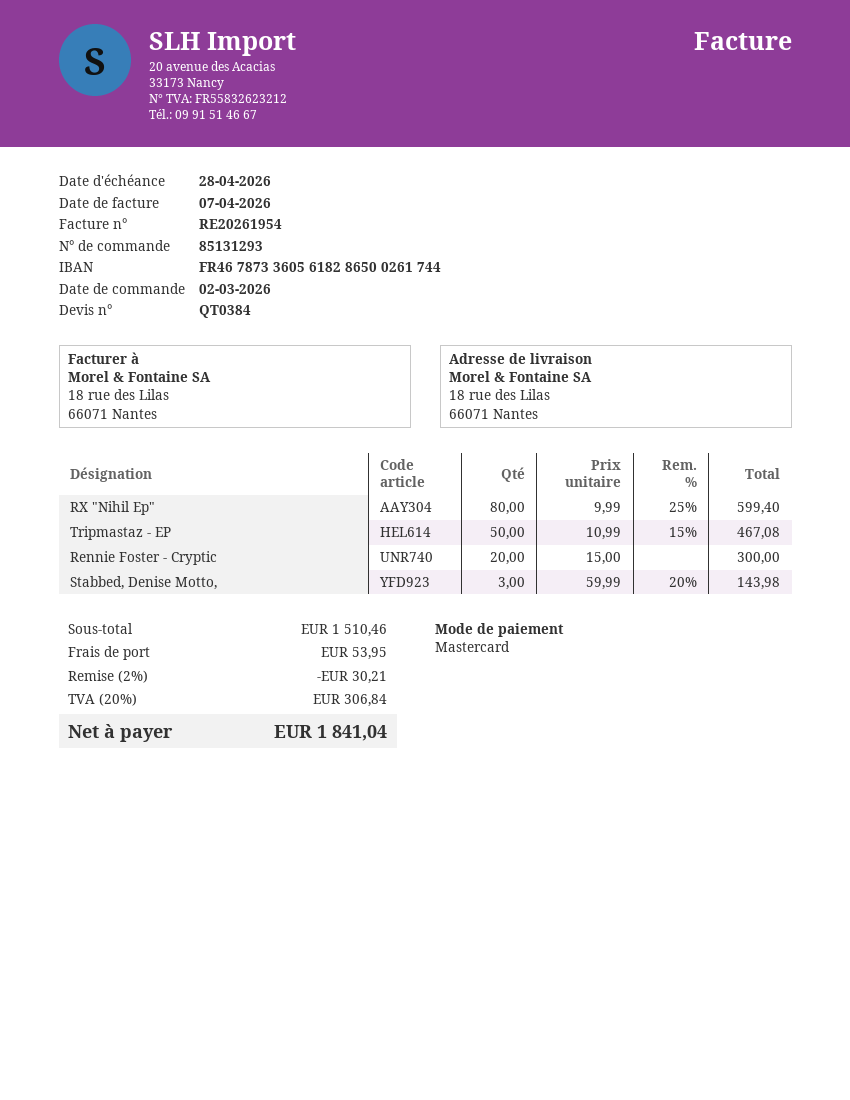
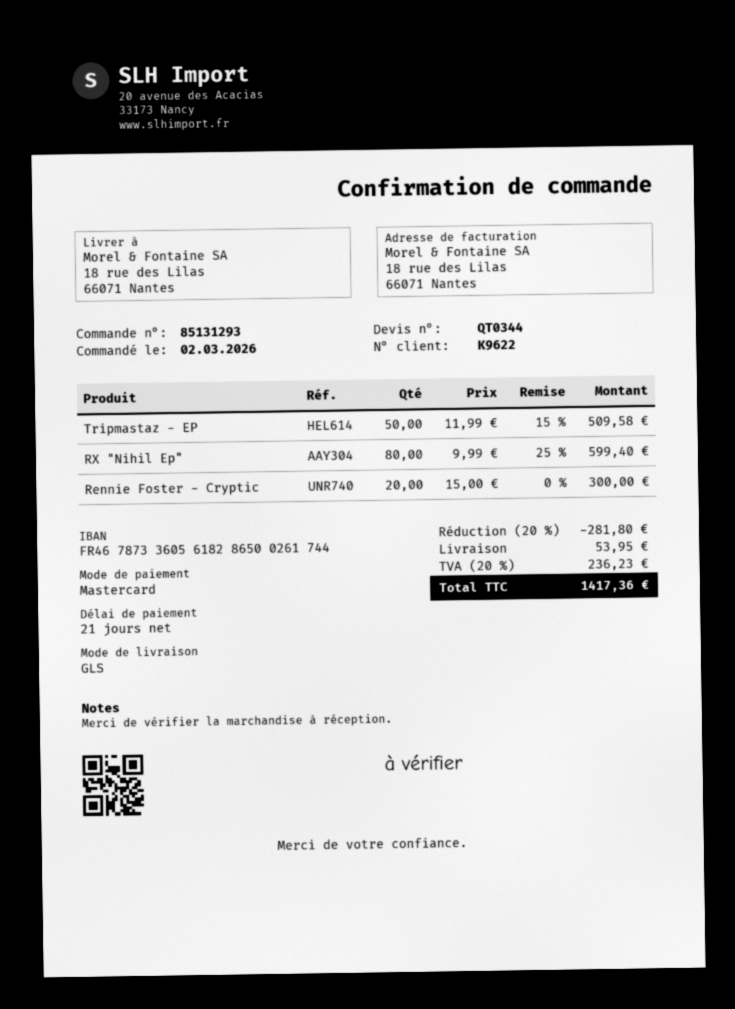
quote number: QT0384 -> QT0344
Tripmastaz - EP: 50 x 10.99 - 15% = 467.08 -> 50 x 11.99 - 15% = 509.58
Stabbed, Denise Motto,: 3 x 59.99 - 20% = 143.98 -> none
discount: 2% = 30.21 -> 20% = 281.80
tax: 20% = 306.84 -> 20% = 236.23
total: 1841.04 -> 1417.36

